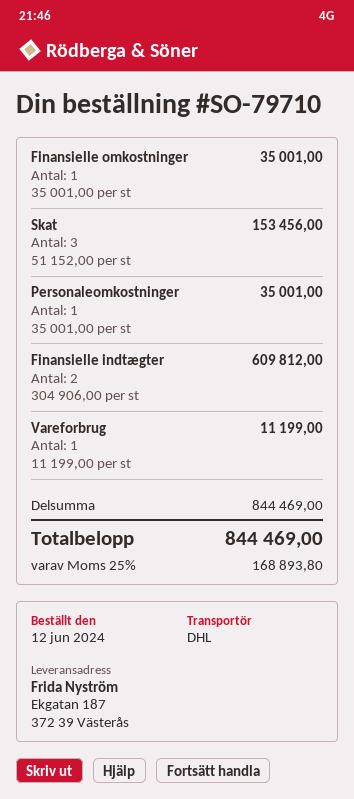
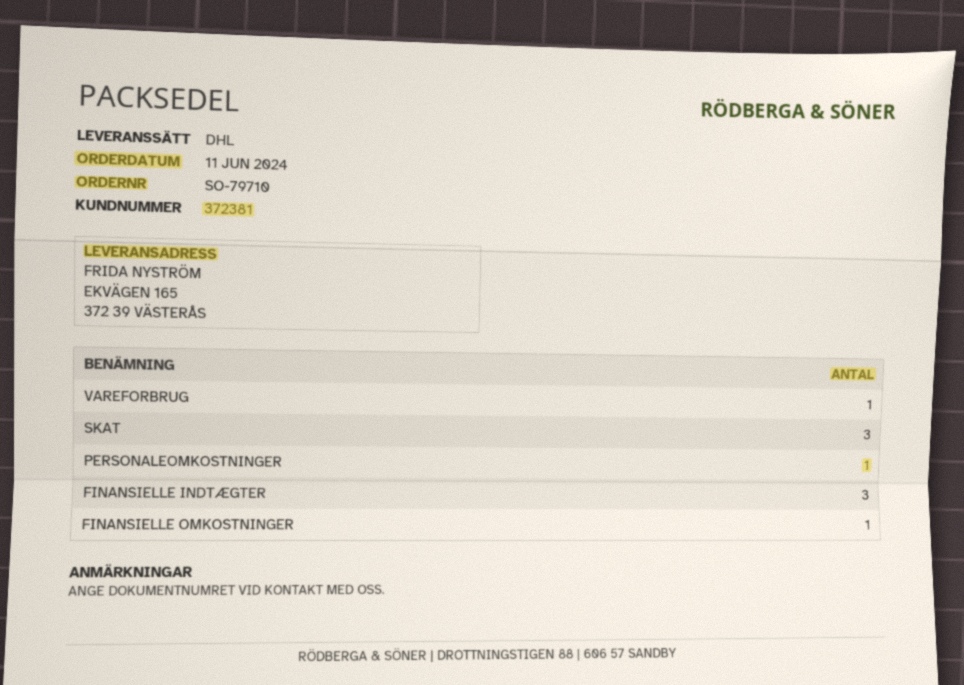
order date: 2024-06-12 -> 2024-06-11
ship to: Ekgatan 187, 372 39 Västerås -> EKVÄGEN 165, 372 39 VÄSTERÅS
Finansielle indtægter: 2 -> 3

